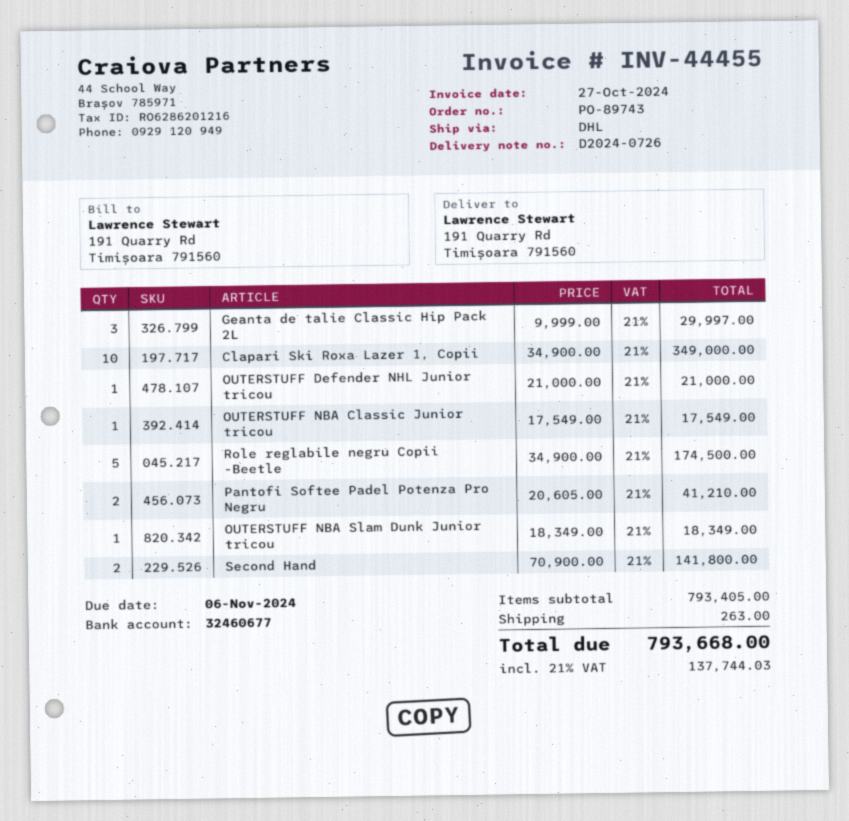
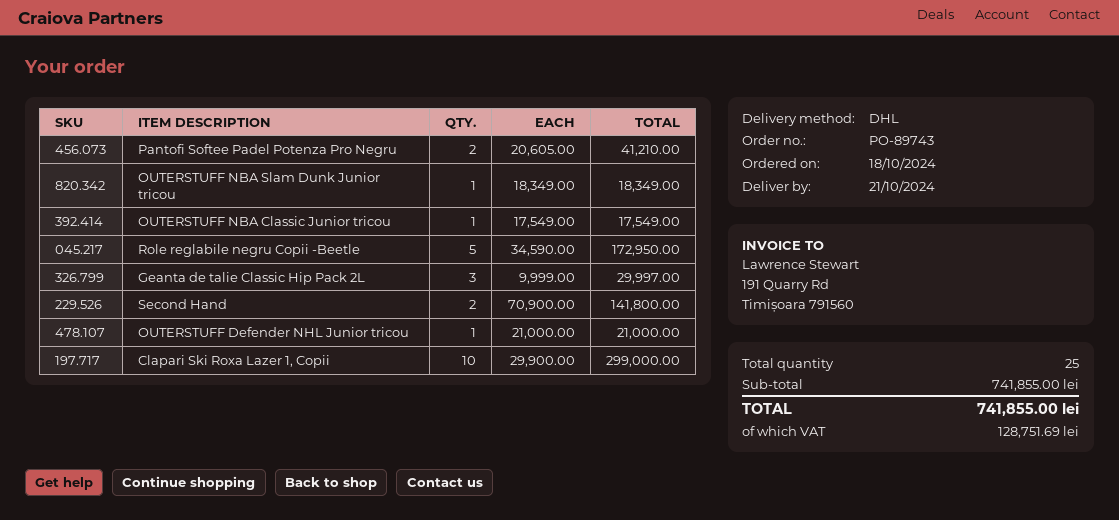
Clapari Ski Roxa Lazer 1, Copii: 10 x 34900.00 = 349000.00 -> 10 x 29900.00 = 299000.00
Role reglabile negru Copii -Beetle: 5 x 34900.00 = 174500.00 -> 5 x 34590.00 = 172950.00
subtotal: 793405.00 -> 741855.00
shipping: 263.00 -> none
tax: 137744.03 -> 128751.69
total: 793668.00 -> 741855.00

